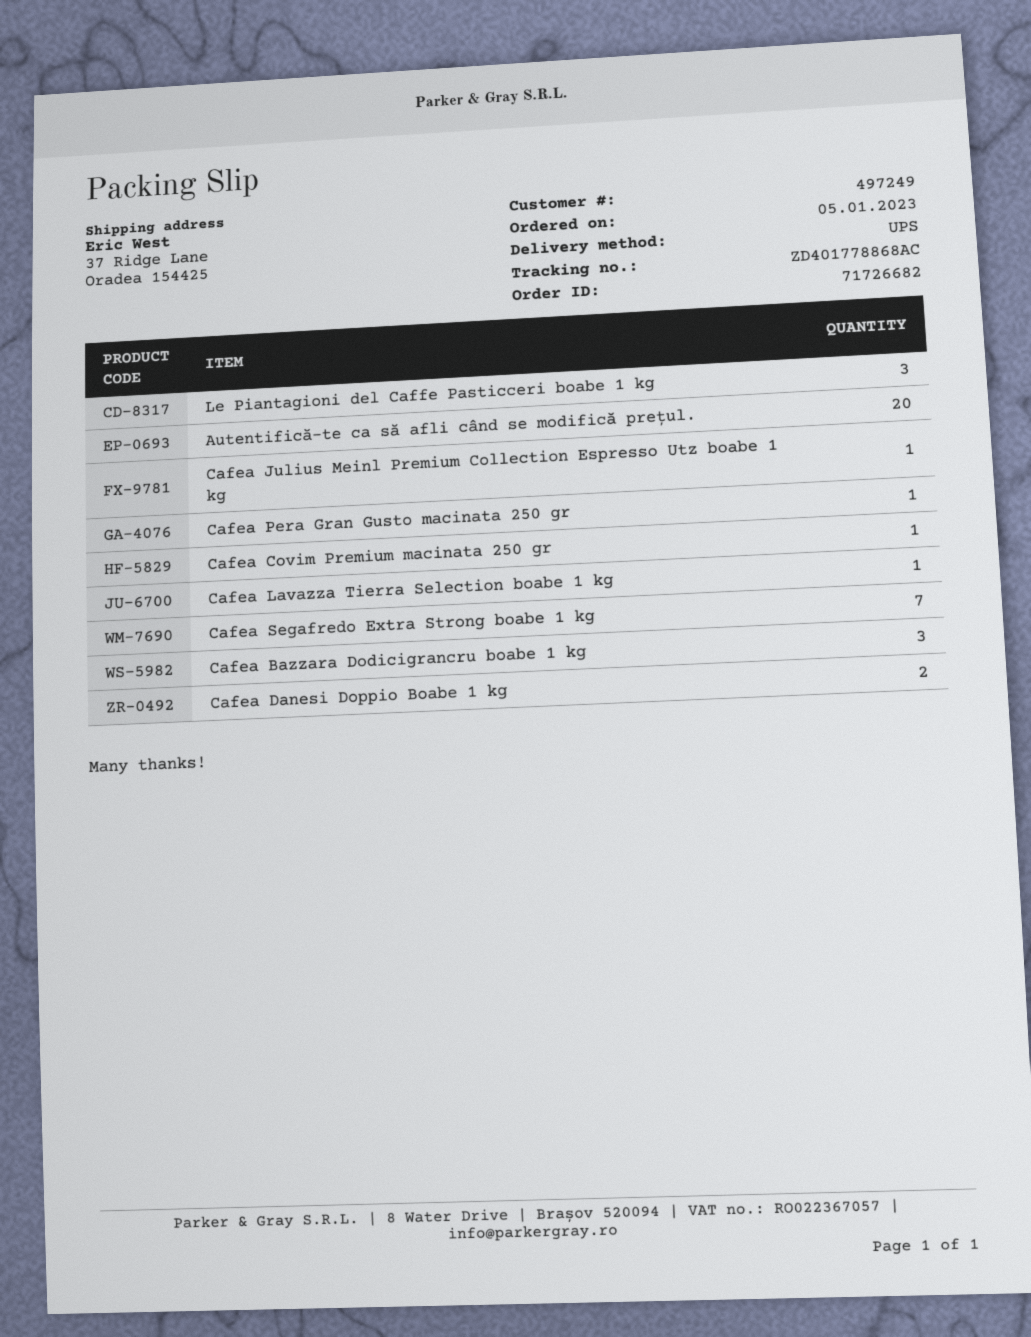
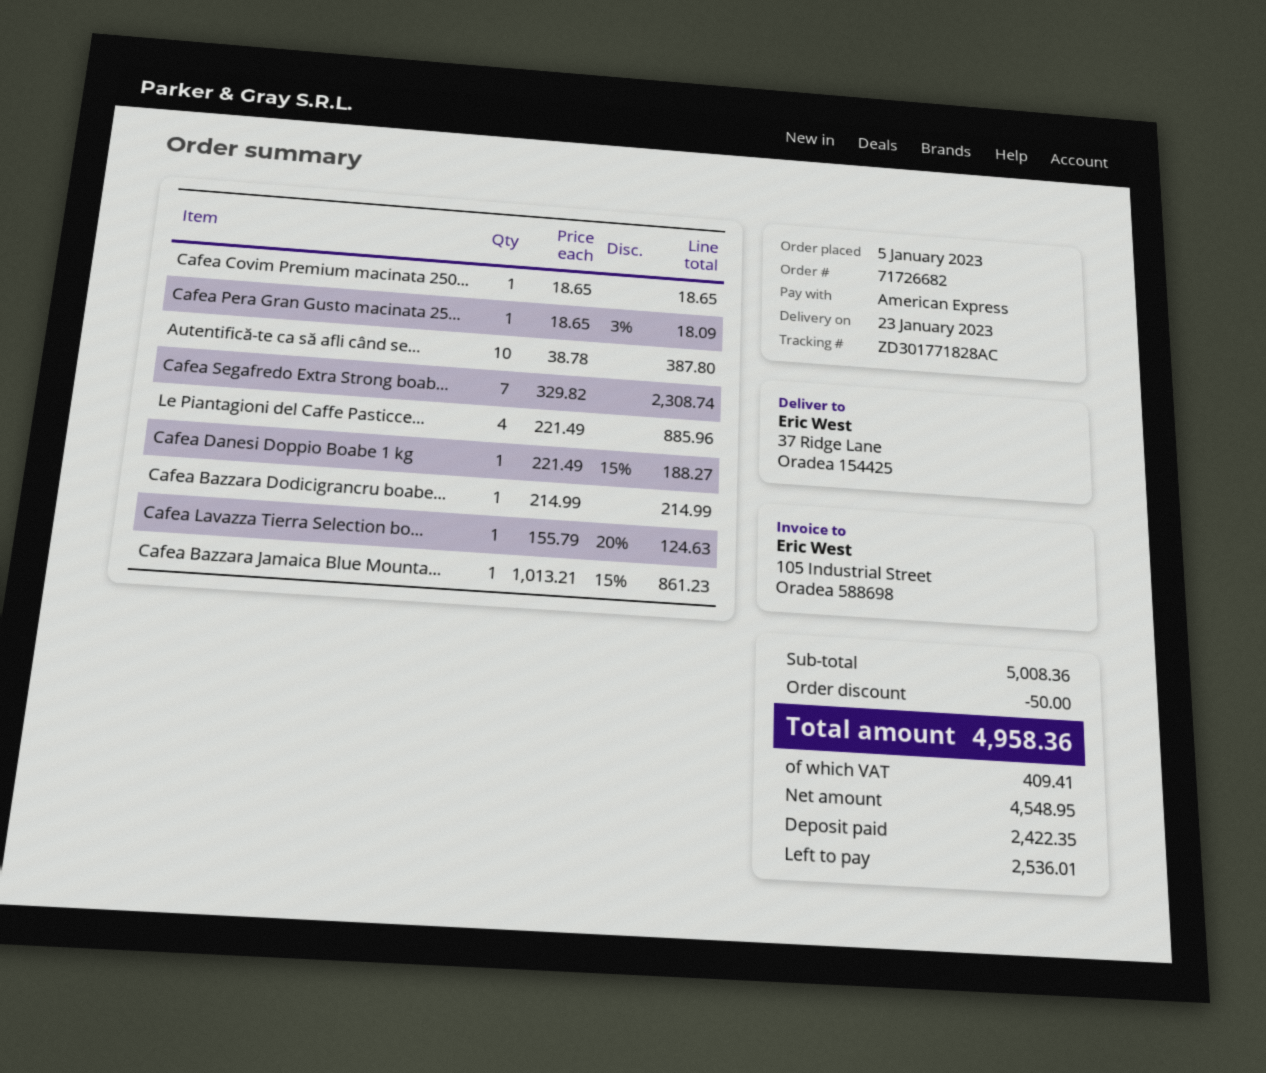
tracking number: ZD401778868AC -> ZD301771828AC
Le Piantagioni del Caffe Pasticceri boabe 1 kg: 3 -> 4
Autentifică-te ca să afli când se modifică prețul.: 20 -> 10
Cafea Julius Meinl Premium Collection Espresso Utz boabe 1 kg: 1 -> none
Cafea Bazzara Dodicigrancru boabe 1 kg: 3 -> 1
Cafea Danesi Doppio Boabe 1 kg: 2 -> 1
Cafea Bazzara Jamaica Blue Mounta...: none -> 1

